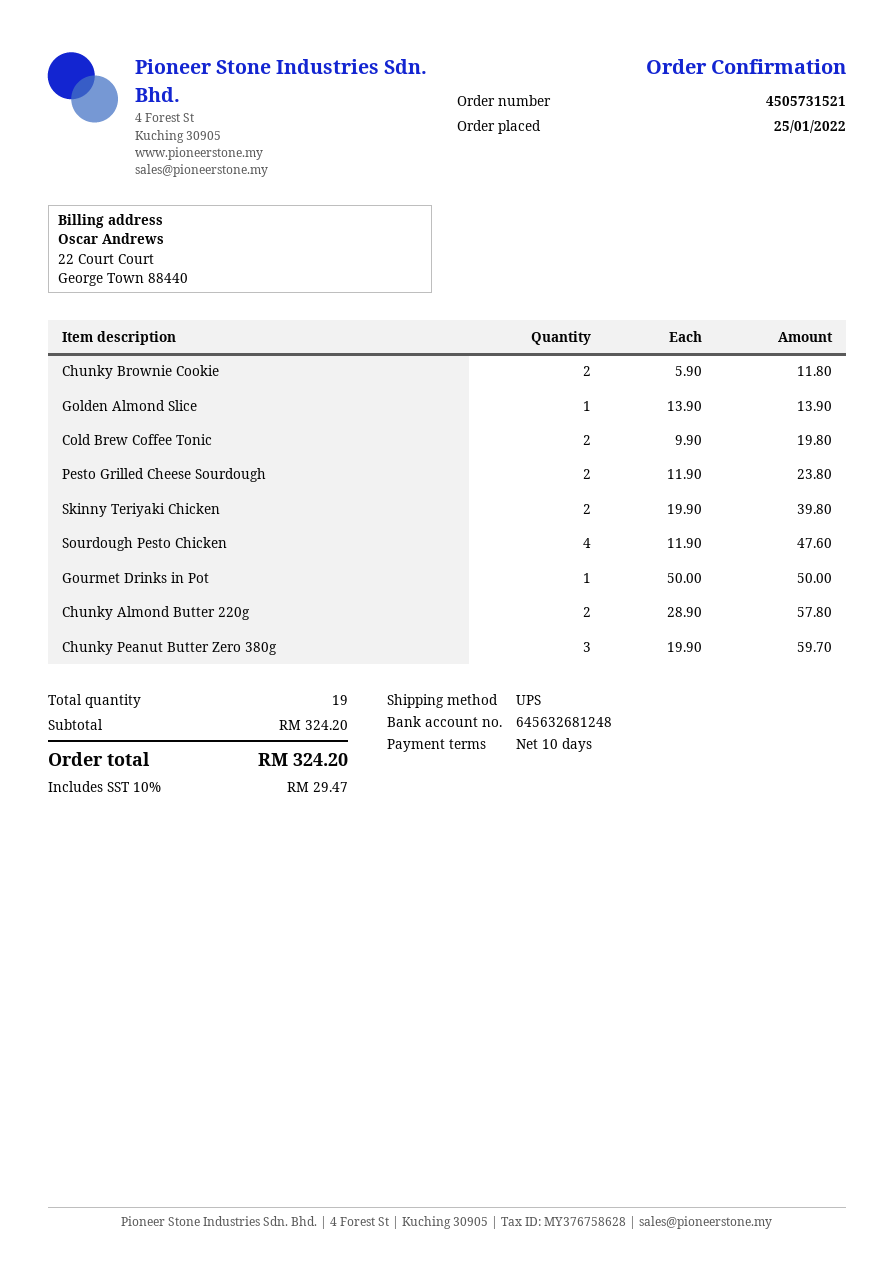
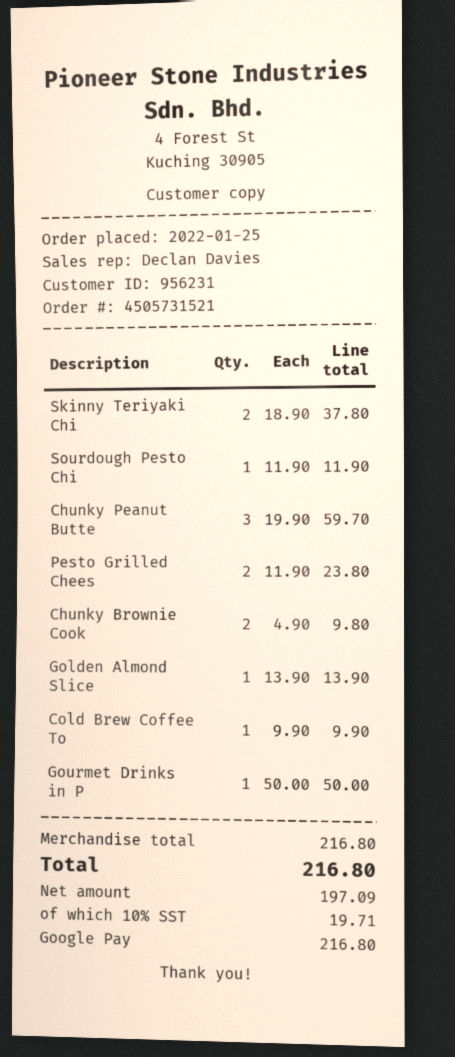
Chunky Brownie Cookie: 2 x 5.90 = 11.80 -> 2 x 4.90 = 9.80
Cold Brew Coffee Tonic: 2 x 9.90 = 19.80 -> 1 x 9.90 = 9.90
Skinny Teriyaki Chicken: 2 x 19.90 = 39.80 -> 2 x 18.90 = 37.80
Sourdough Pesto Chicken: 4 x 11.90 = 47.60 -> 1 x 11.90 = 11.90
Chunky Almond Butter 220g: 2 x 28.90 = 57.80 -> none
subtotal: 324.20 -> 216.80
tax: 10% = 29.47 -> 10% = 19.71
total: 324.20 -> 216.80

